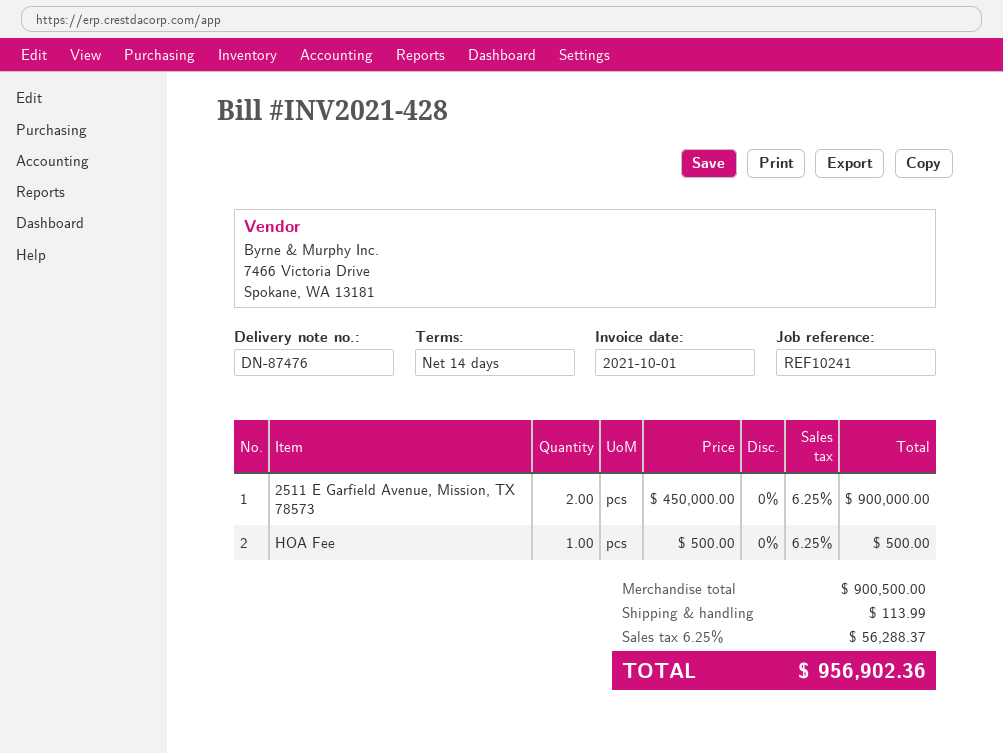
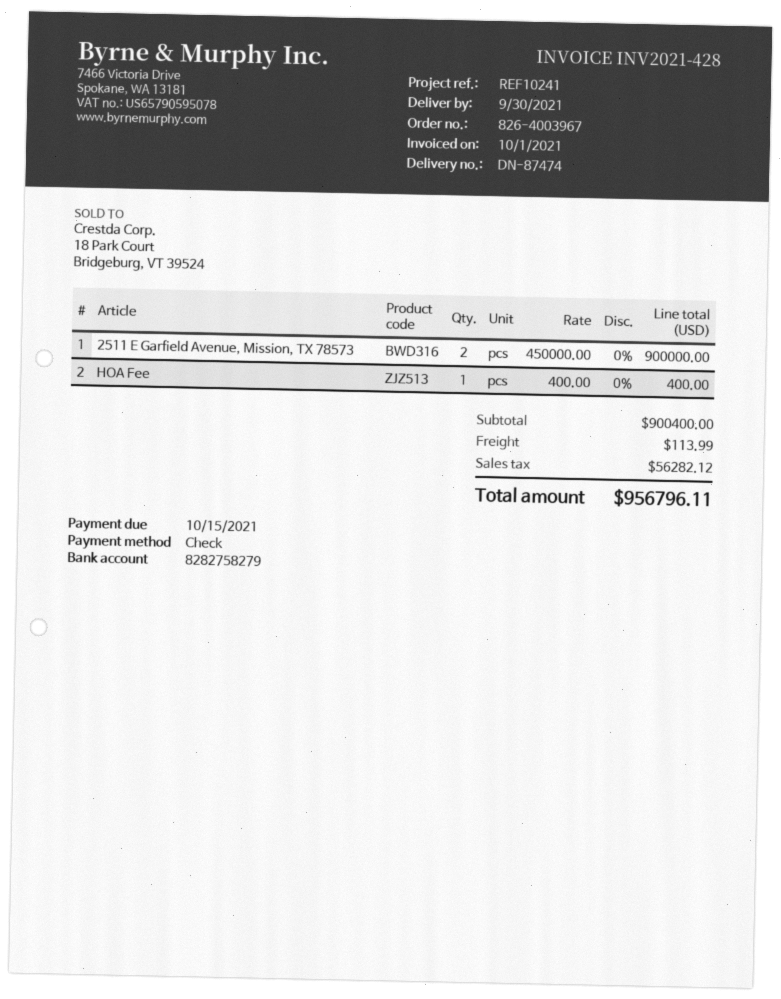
delivery note number: DN-87476 -> DN-87474
HOA Fee: 1 x 500.00 = 500.00 -> 1 x 400.00 = 400.00
subtotal: 900500.00 -> 900400.00
tax: 56288.37 -> 56282.12
total: 956902.36 -> 956796.11

